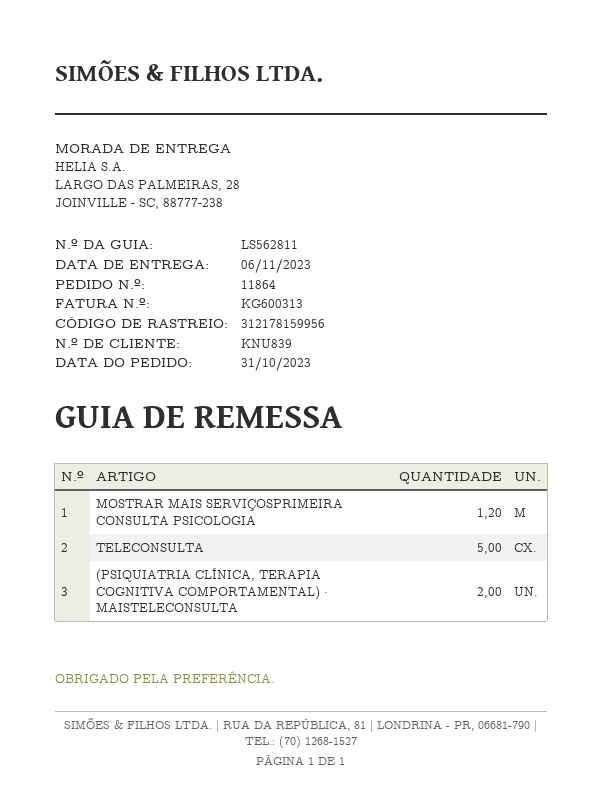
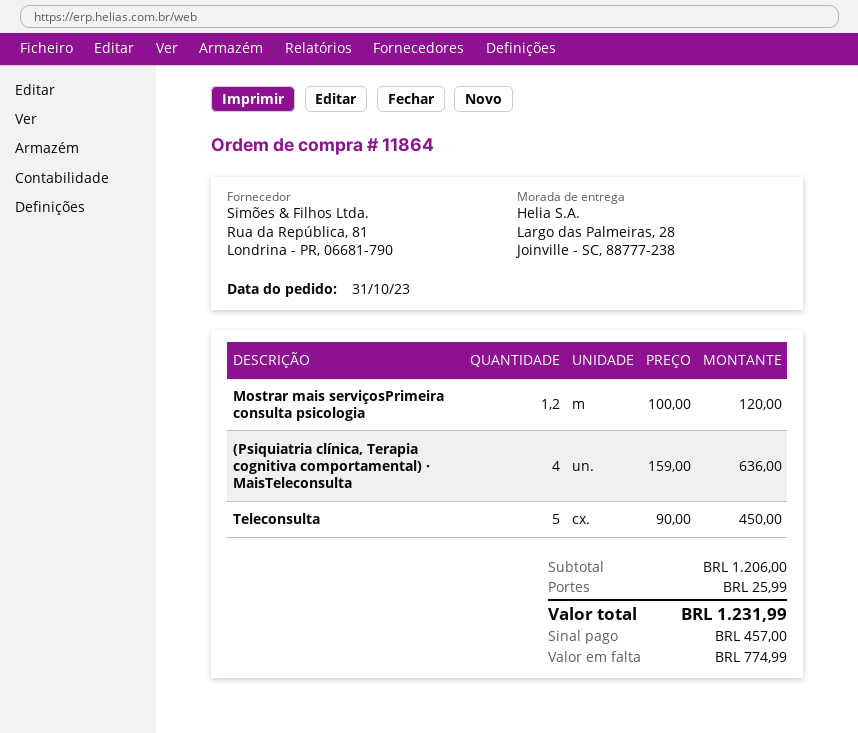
(PSIQUIATRIA CLÍNICA, TERAPIA COGNITIVA COMPORTAMENTAL) · MAISTELECONSULTA: 2 -> 4

